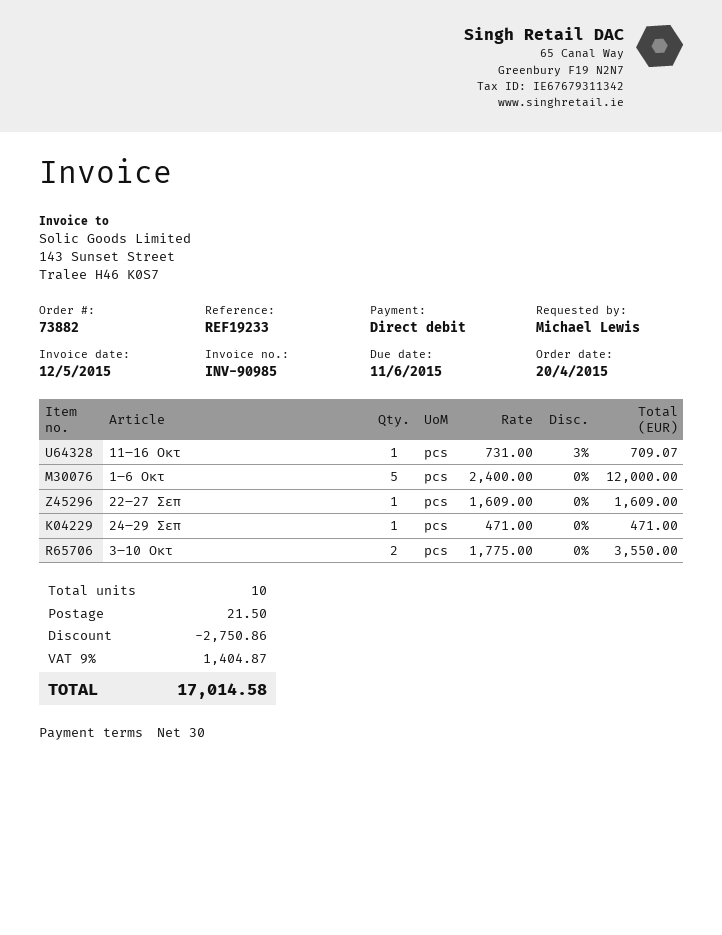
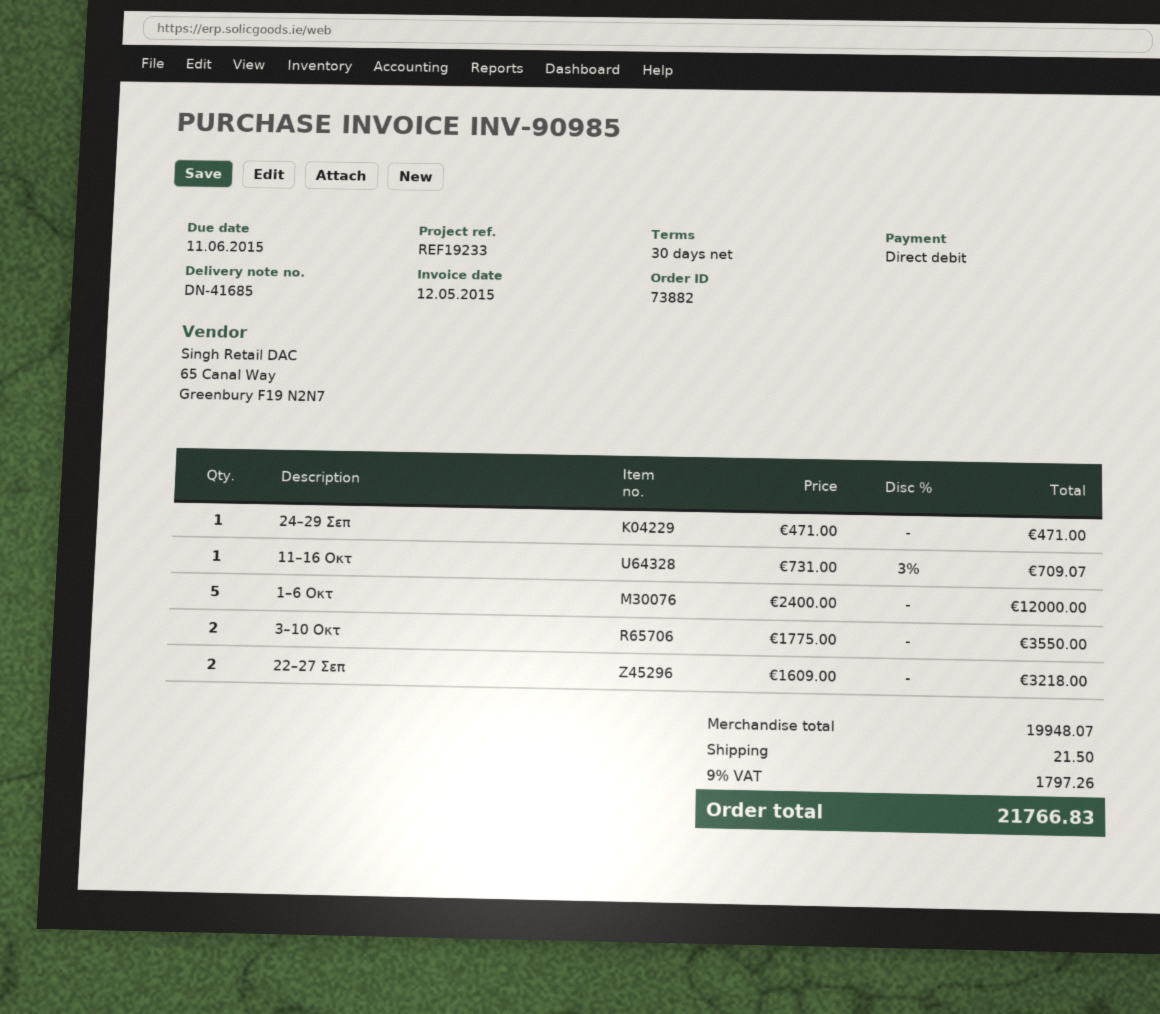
22–27 Σεπ: 1 x 1609.00 = 1609.00 -> 2 x 1609.00 = 3218.00
discount: 2750.86 -> none
tax: 9% = 1404.87 -> 9% = 1797.26
total: 17014.58 -> 21766.83

